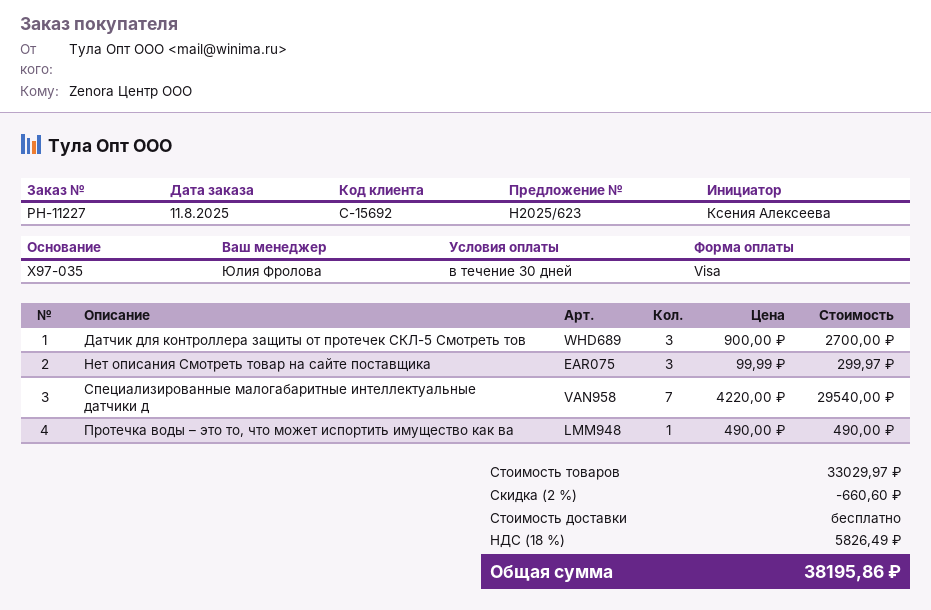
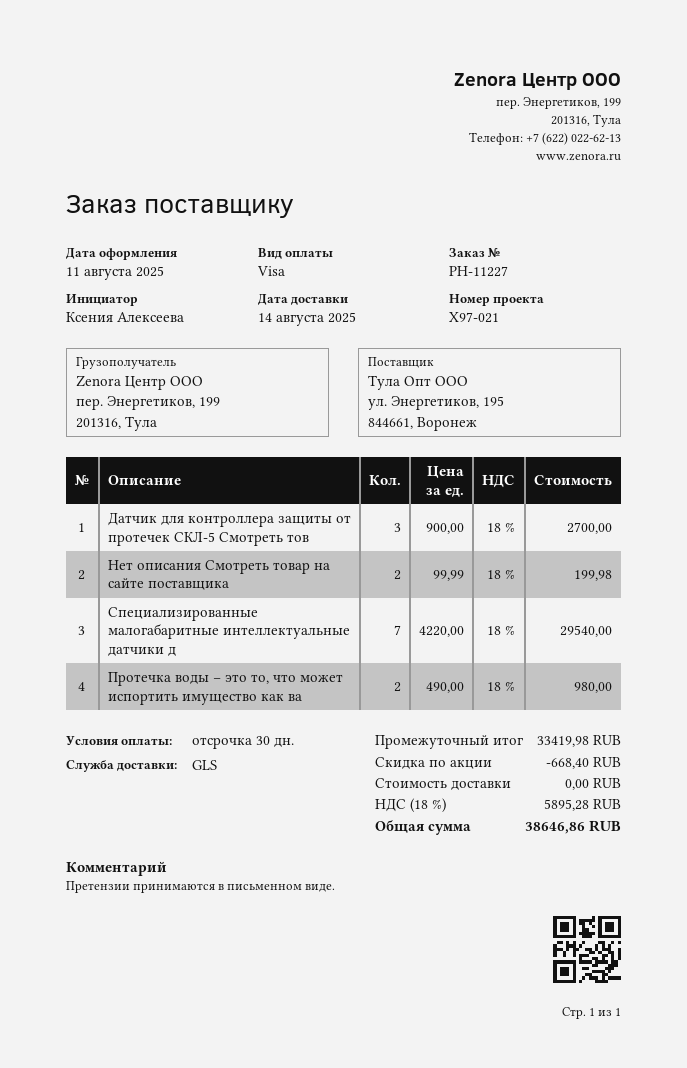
reference: X97-035 -> X97-021
Нет описания Смотреть товар на сайте поставщика: 3 x 99.99 = 299.97 -> 2 x 99.99 = 199.98
Протечка воды – это то, что может испортить имущество как ва: 1 x 490.00 = 490.00 -> 2 x 490.00 = 980.00
subtotal: 33029.97 -> 33419.98
discount: 660.60 -> 668.40
tax: 18% = 5826.49 -> 18% = 5895.28
total: 38195.86 -> 38646.86

